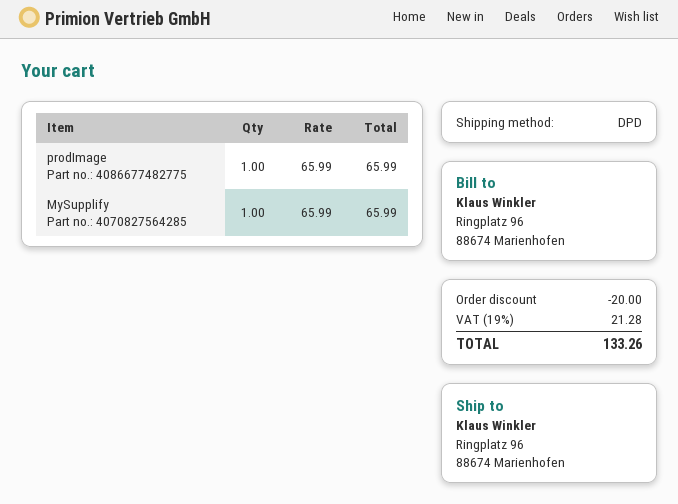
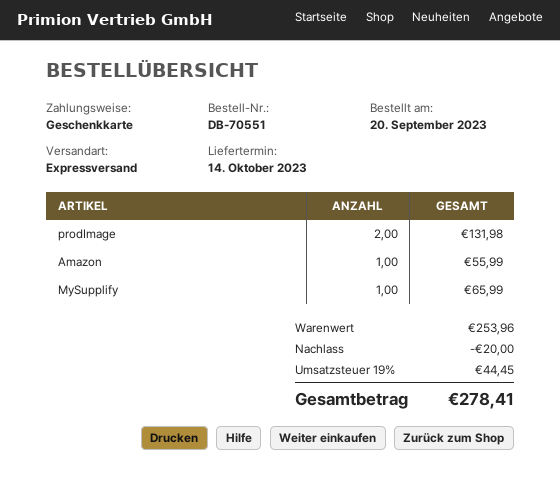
shipping method: DPD -> express
prodImage: 1 for 65.99 -> 2 for 131.98
Amazon: none -> 1 for 55.99
tax: 19% = 21.28 -> 19% = 44.45
total: 133.26 -> 278.41

